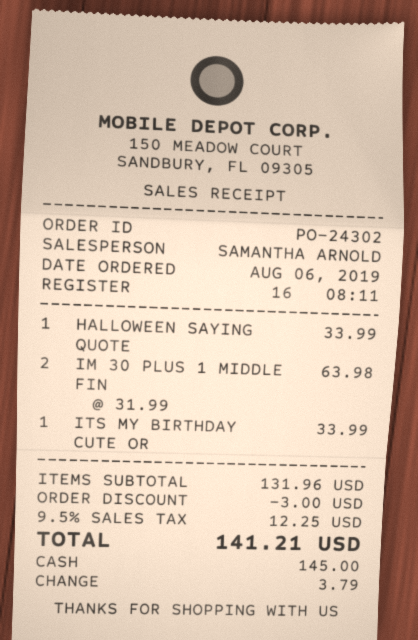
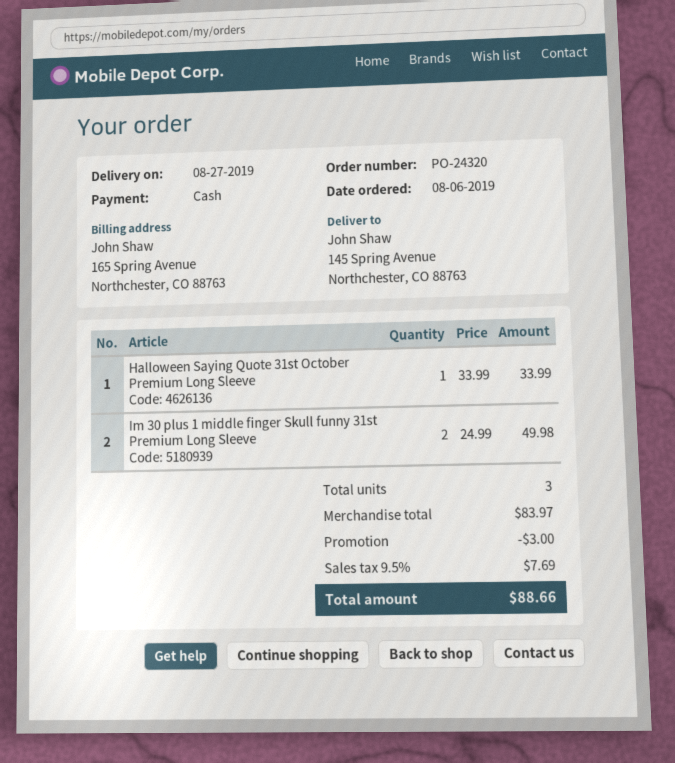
order number: PO-24302 -> PO-24320
IM 30 PLUS 1 MIDDLE FIN: 2 x 31.99 = 63.98 -> 2 x 24.99 = 49.98
ITS MY BIRTHDAY CUTE OR: 1 x 33.99 = 33.99 -> none
subtotal: 131.96 -> 83.97
tax: 9.5% = 12.25 -> 9.5% = 7.69
total: 141.21 -> 88.66

